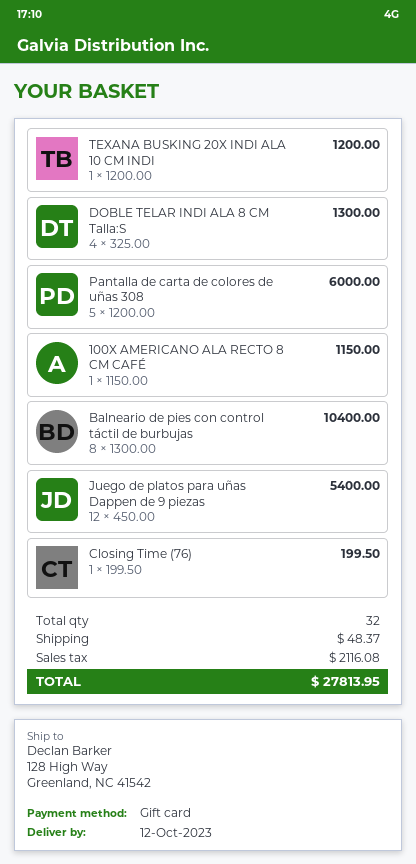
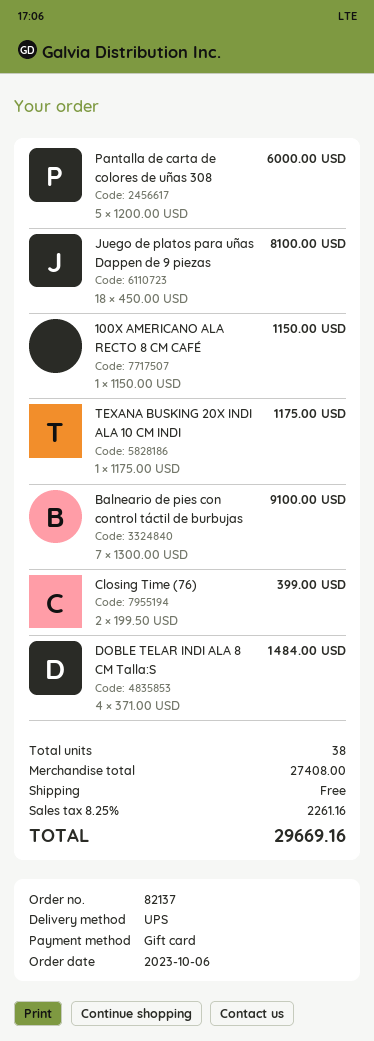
TEXANA BUSKING 20X INDI ALA 10 CM INDI: 1 x 1200.00 = 1200.00 -> 1 x 1175.00 = 1175.00
DOBLE TELAR INDI ALA 8 CM Talla:S: 4 x 325.00 = 1300.00 -> 4 x 371.00 = 1484.00
Balneario de pies con control táctil de burbujas: 8 x 1300.00 = 10400.00 -> 7 x 1300.00 = 9100.00
Juego de platos para uñas Dappen de 9 piezas: 12 x 450.00 = 5400.00 -> 18 x 450.00 = 8100.00
Closing Time (76): 1 x 199.50 = 199.50 -> 2 x 199.50 = 399.00
total quantity: 32 -> 38
shipping: 48.37 -> 0.00
tax: 2116.08 -> 2261.16
total: 27813.95 -> 29669.16

